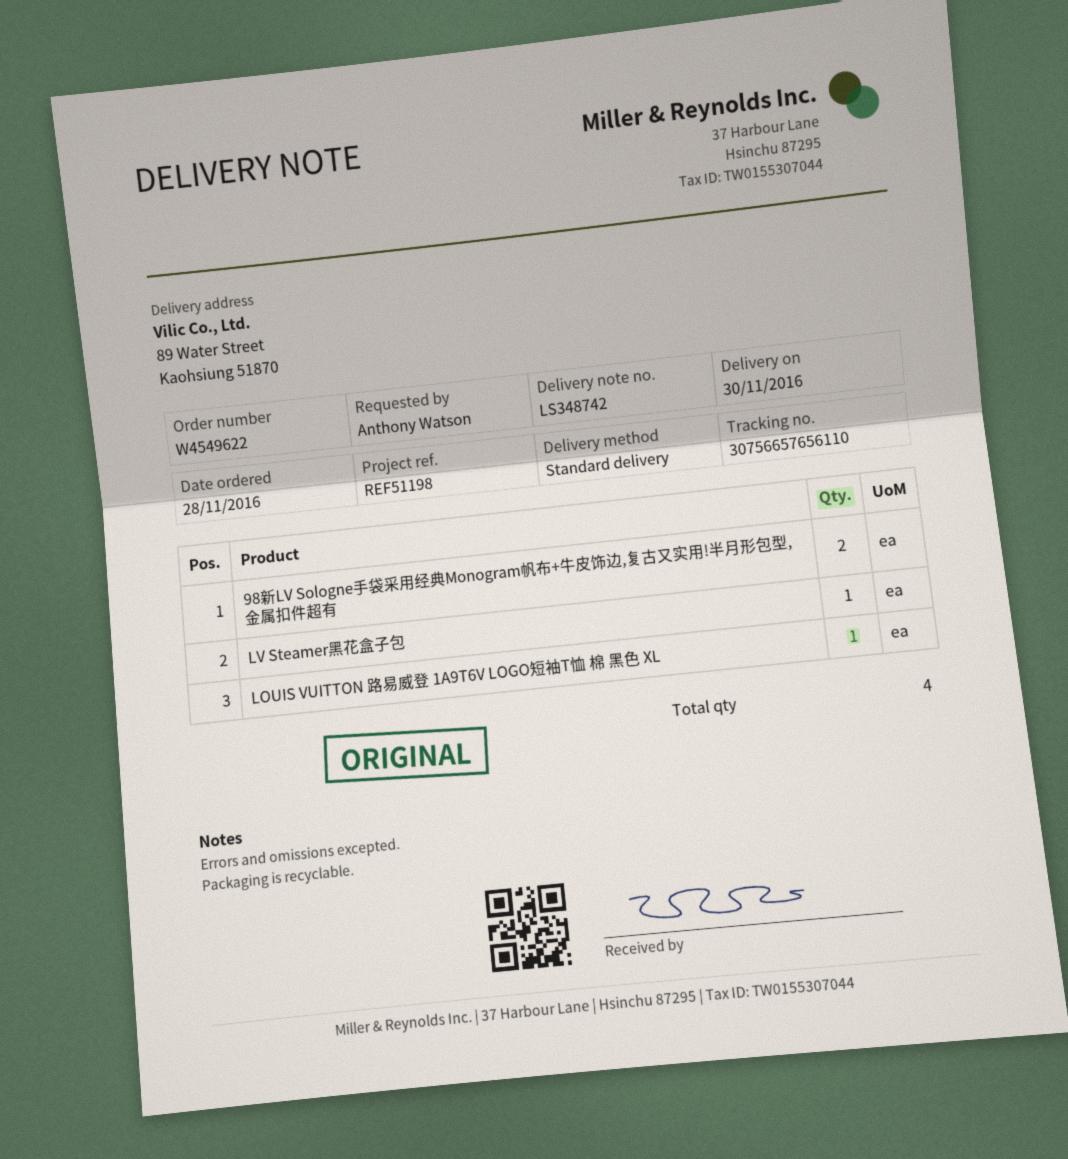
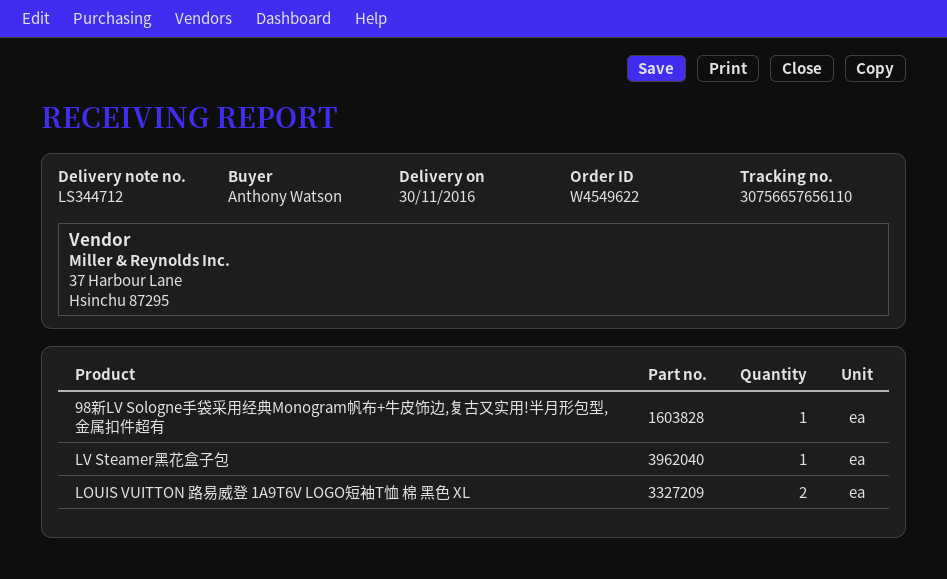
delivery note number: LS348742 -> LS344712
98新LV Sologne手袋采用经典Monogram帆布+牛皮饰边,复古又实用!半月形包型,金属扣件超有: 2 -> 1
LOUIS VUITTON 路易威登 1A9T6V LOGO短袖T恤 棉 黑色 XL: 1 -> 2

